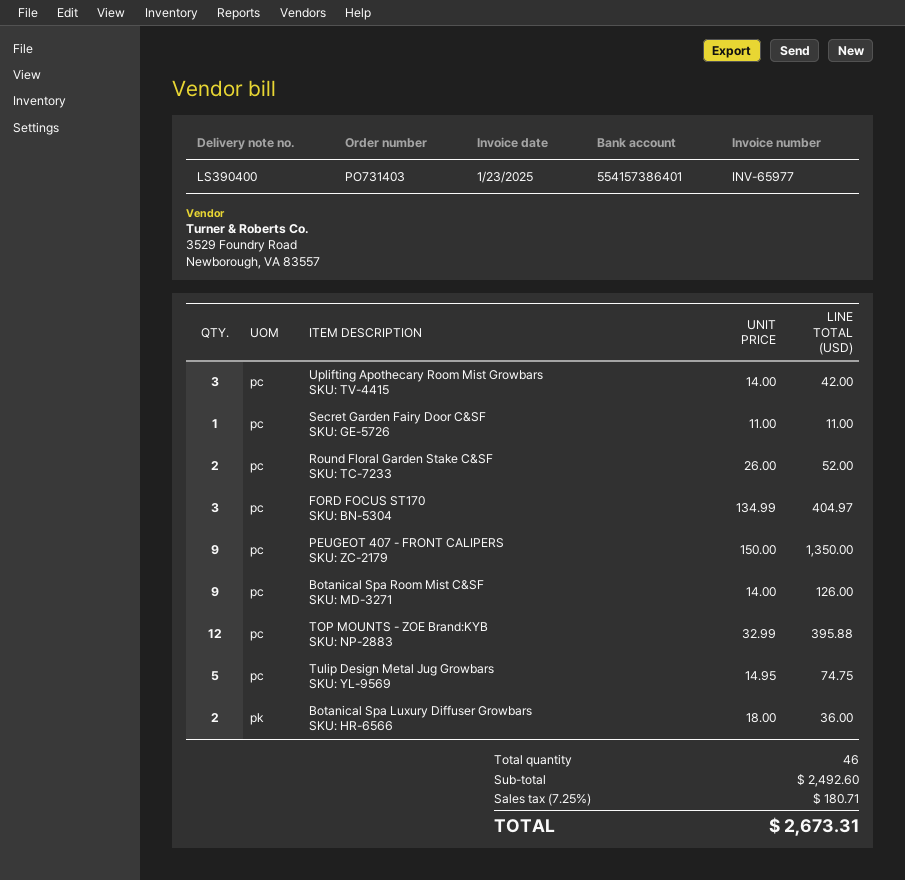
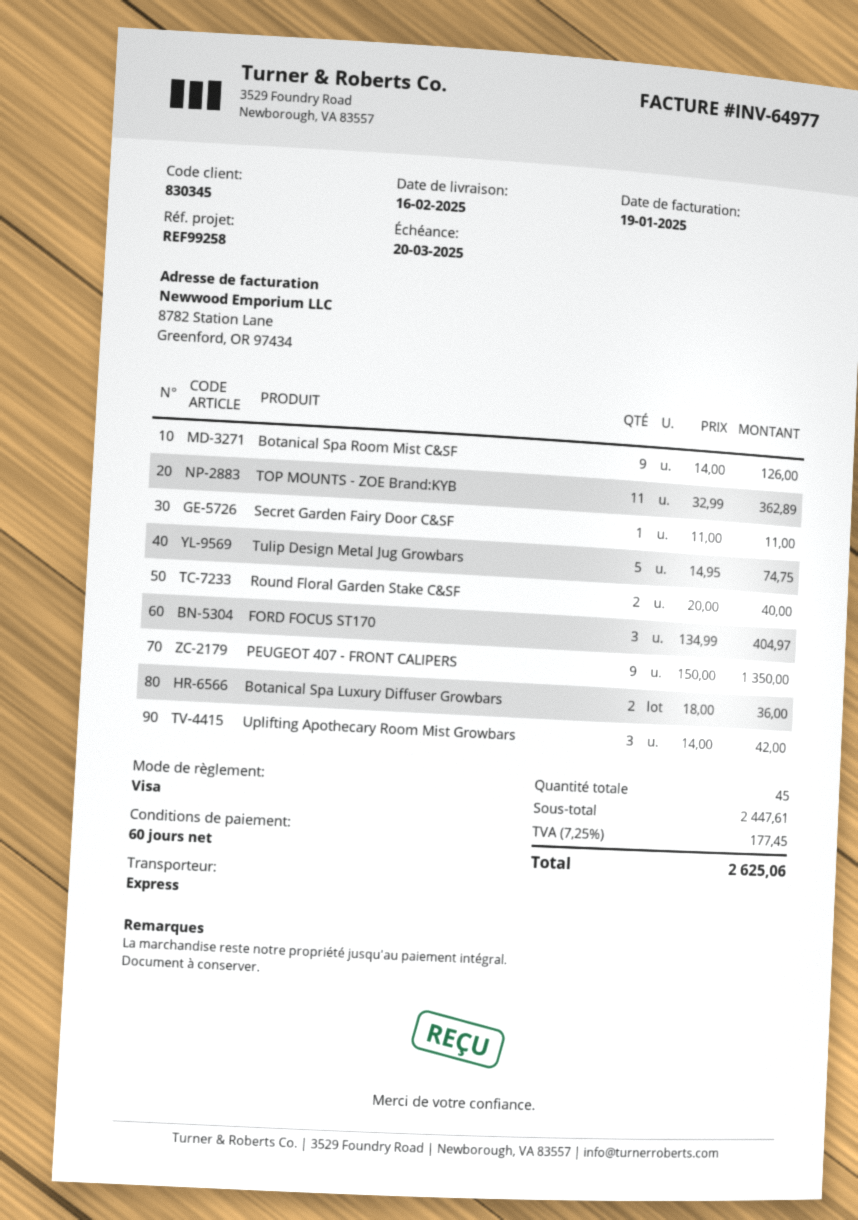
invoice number: INV-65977 -> INV-64977
invoice date: 2025-01-23 -> 2025-01-19
Round Floral Garden Stake C&SF: 2 x 26.00 = 52.00 -> 2 x 20.00 = 40.00
TOP MOUNTS - ZOE Brand:KYB: 12 x 32.99 = 395.88 -> 11 x 32.99 = 362.89
total quantity: 46 -> 45
subtotal: 2492.60 -> 2447.61
tax: 7.25% = 180.71 -> 7.25% = 177.45
total: 2673.31 -> 2625.06

